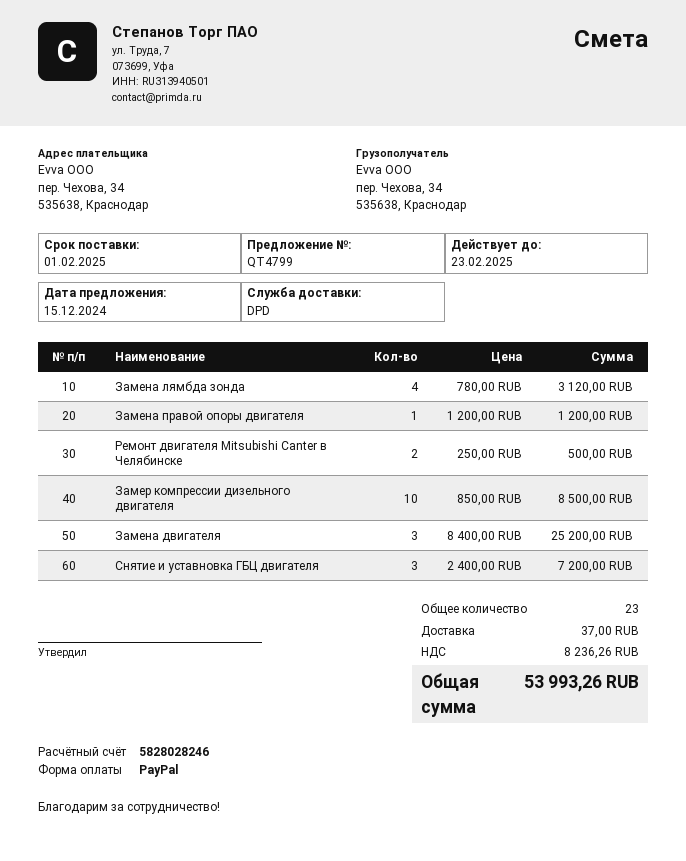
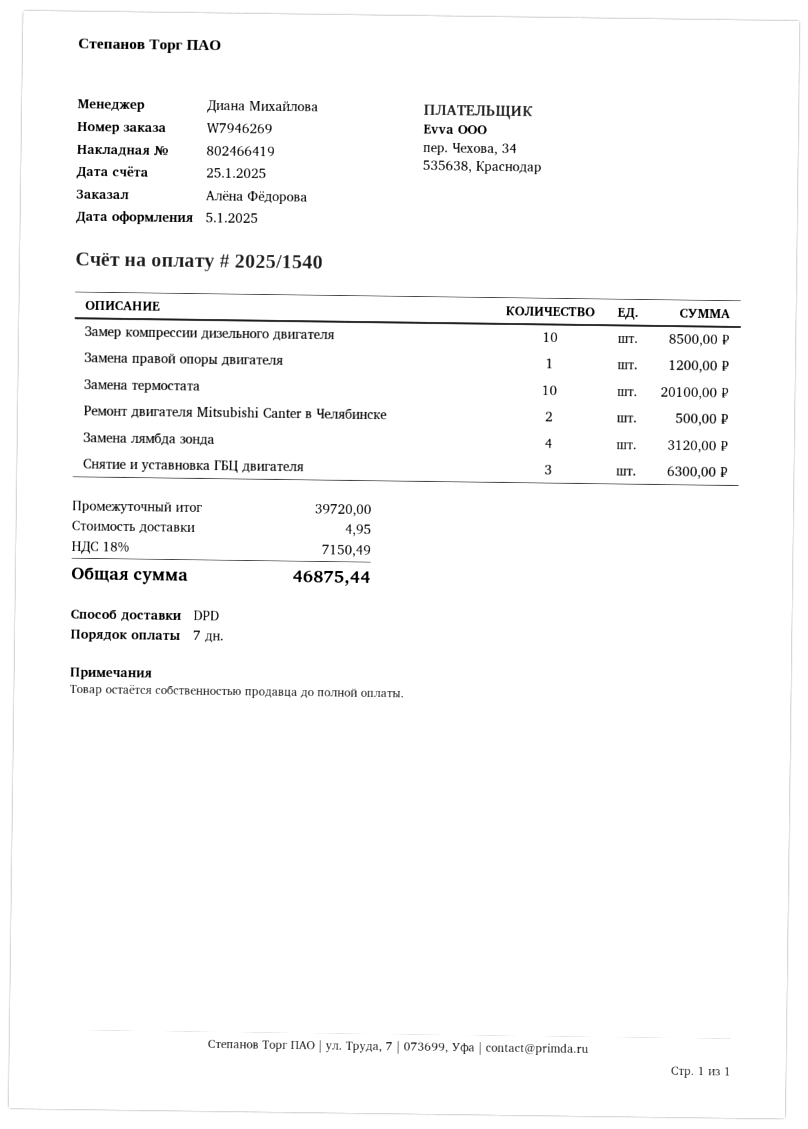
Замена двигателя: 3 for 25200.00 -> none
Снятие и уставновка ГБЦ двигателя: 3 for 7200.00 -> 3 for 6300.00
Замена термостата: none -> 10 for 20100.00
shipping: 37.00 -> 4.95
tax: 8236.26 -> 7150.49
total: 53993.26 -> 46875.44

